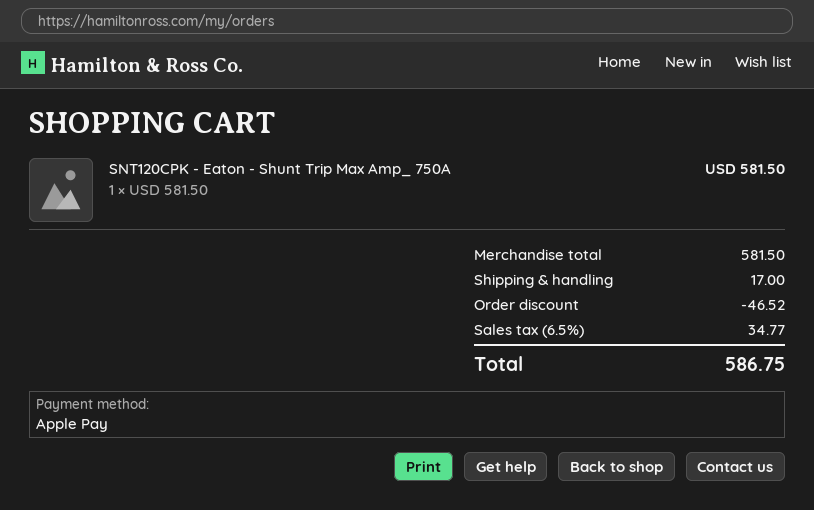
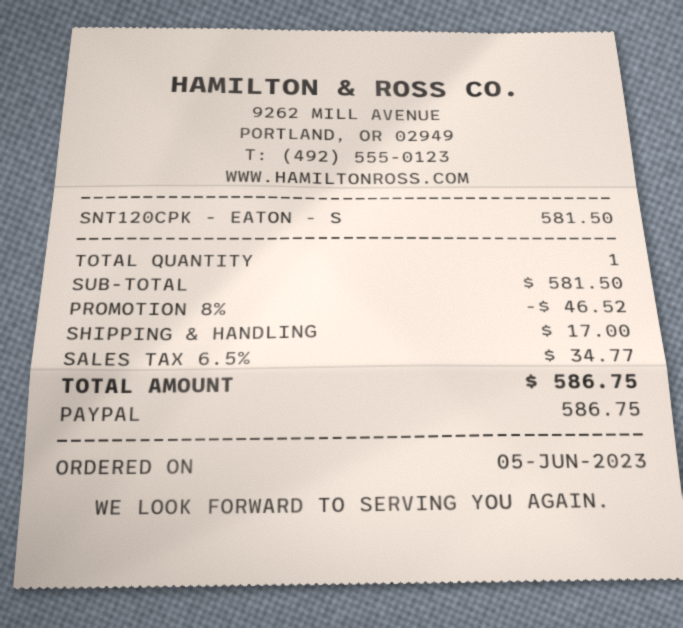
payment method: Apple Pay -> PayPal

